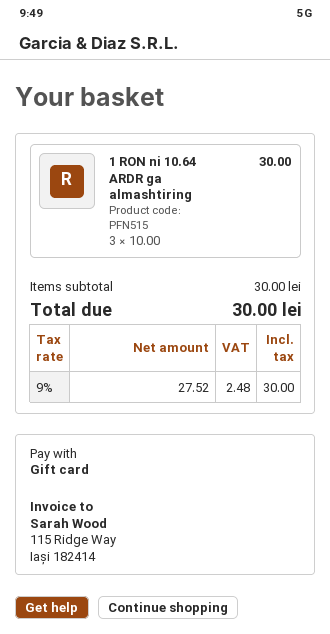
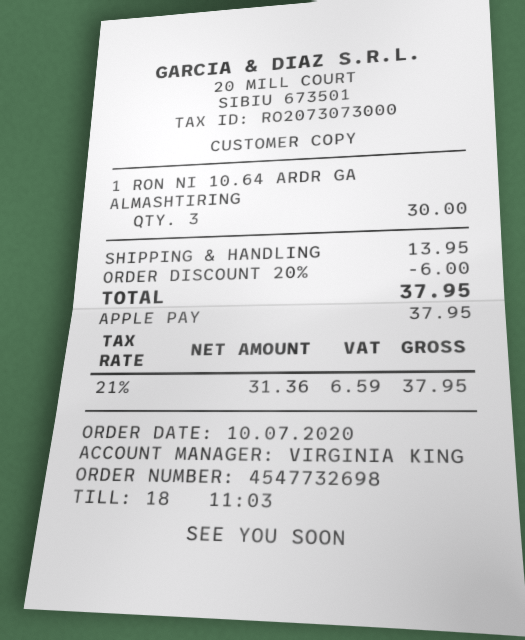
payment method: gift card -> Apple Pay
discount: none -> 20% = 6.00
shipping: none -> 13.95
net: 27.52 -> 31.36
tax: 9% = 2.48 -> 21% = 6.59
total: 30.00 -> 37.95

